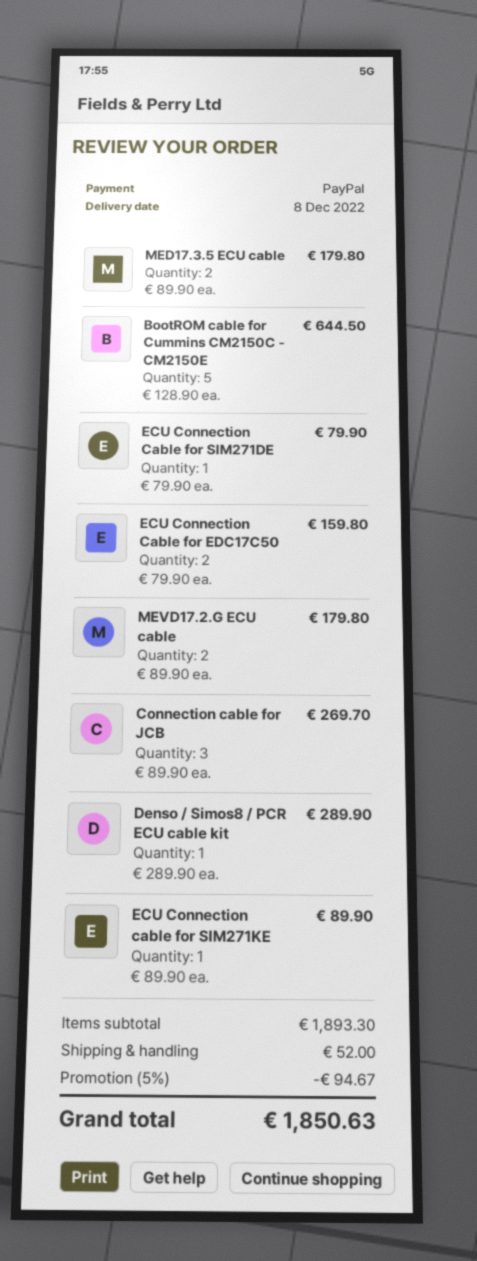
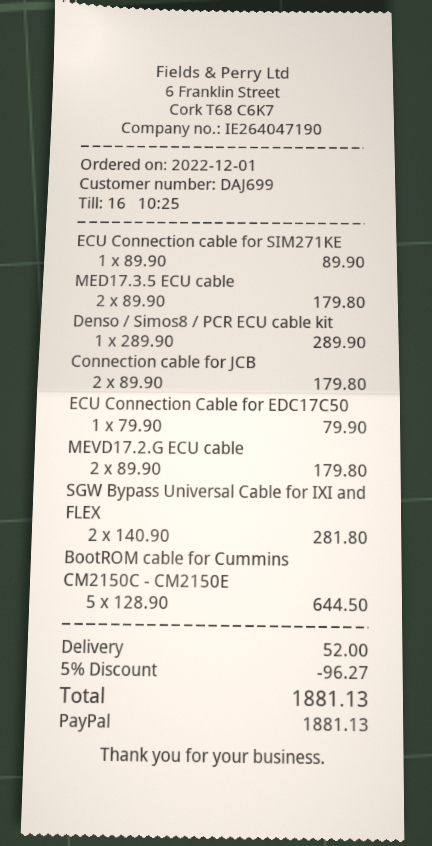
ECU Connection Cable for SIM271DE: 1 x 79.90 = 79.90 -> none
ECU Connection Cable for EDC17C50: 2 x 79.90 = 159.80 -> 1 x 79.90 = 79.90
Connection cable for JCB: 3 x 89.90 = 269.70 -> 2 x 89.90 = 179.80
SGW Bypass Universal Cable for IXI and FLEX: none -> 2 x 140.90 = 281.80
discount: 5% = 94.67 -> 5% = 96.27
total: 1850.63 -> 1881.13

